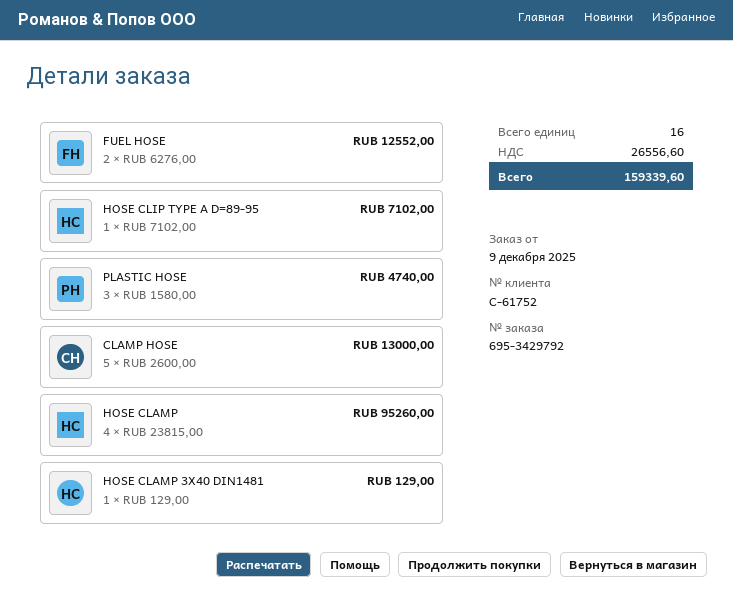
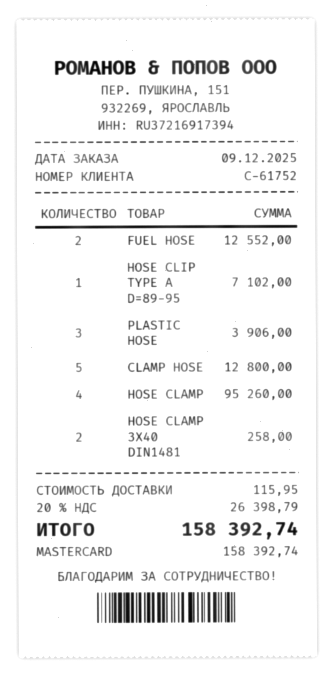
PLASTIC HOSE: 3 for 4740.00 -> 3 for 3906.00
CLAMP HOSE: 5 for 13000.00 -> 5 for 12800.00
HOSE CLAMP 3X40 DIN1481: 1 for 129.00 -> 2 for 258.00
shipping: none -> 115.95
tax: 26556.60 -> 26398.79
total: 159339.60 -> 158392.74

